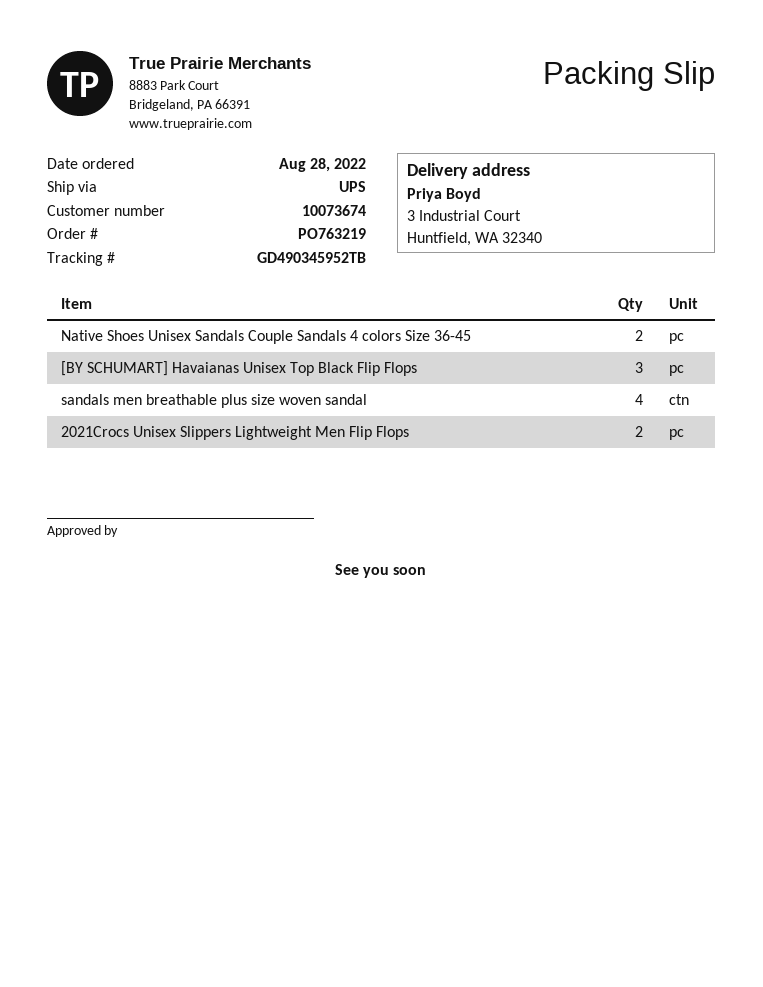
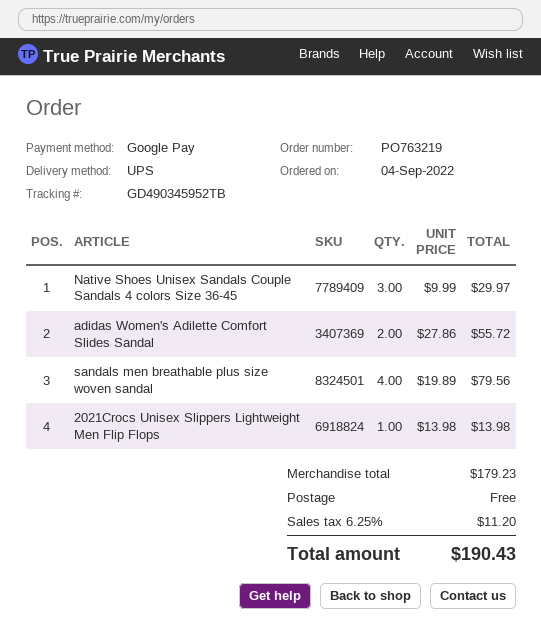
order date: 2022-08-28 -> 2022-09-04
Native Shoes Unisex Sandals Couple Sandals 4 colors Size 36-45: 2 -> 3
[BY SCHUMART] Havaianas Unisex Top Black Flip Flops: 3 -> none
2021Crocs Unisex Slippers Lightweight Men Flip Flops: 2 -> 1
adidas Women's Adilette Comfort Slides Sandal: none -> 2

